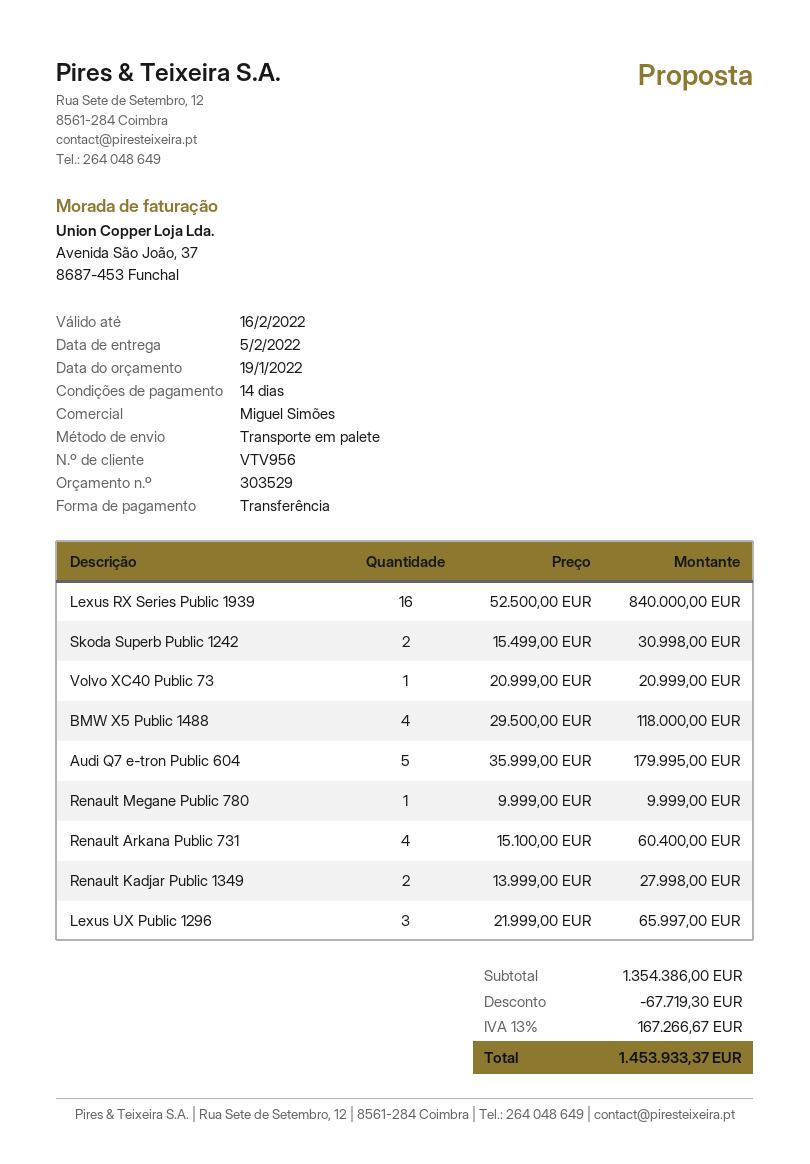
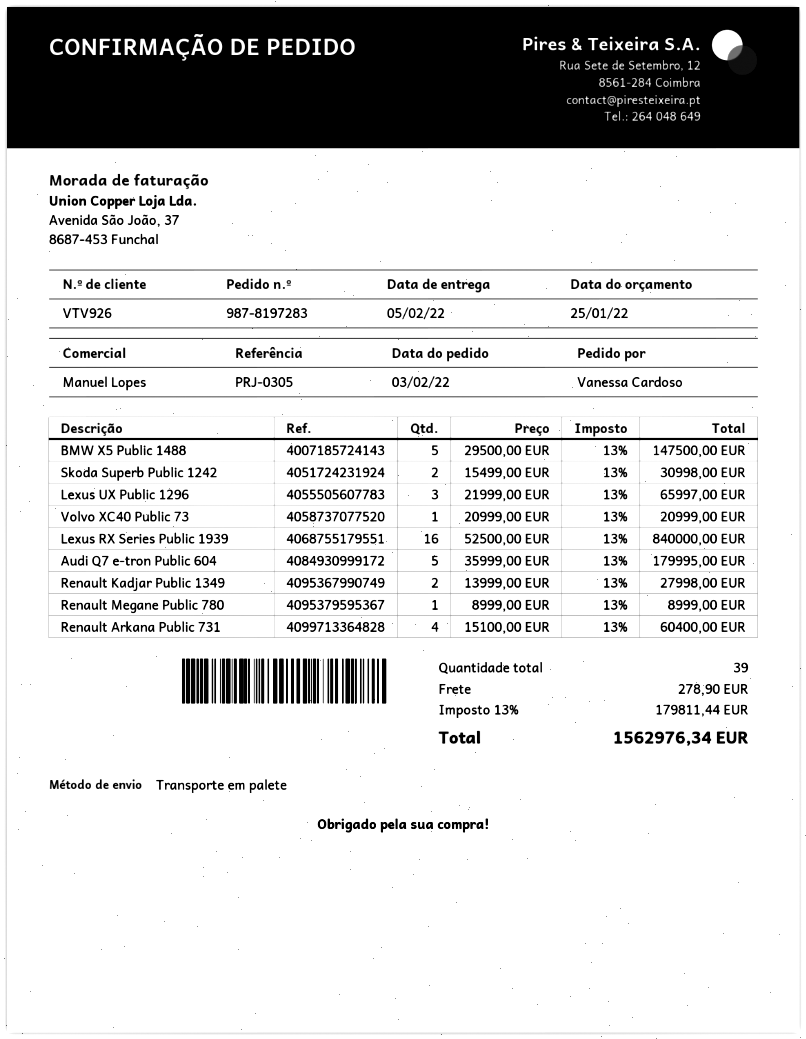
quote date: 2022-01-19 -> 2022-01-25
customer number: VTV956 -> VTV926
sales rep: Miguel Simões -> Manuel Lopes
BMW X5 Public 1488: 4 x 29500.00 = 118000.00 -> 5 x 29500.00 = 147500.00
Renault Megane Public 780: 1 x 9999.00 = 9999.00 -> 1 x 8999.00 = 8999.00
discount: 67719.30 -> none
shipping: none -> 278.90
tax: 13% = 167266.67 -> 13% = 179811.44
total: 1453933.37 -> 1562976.34

